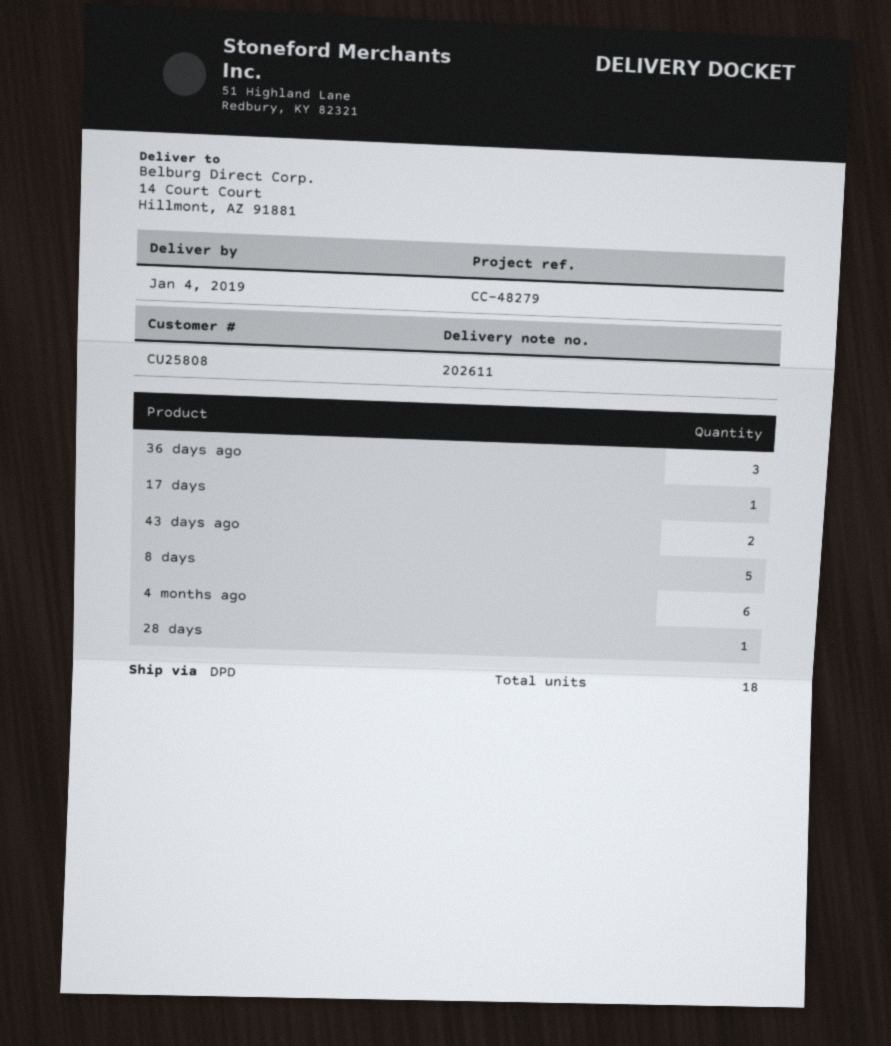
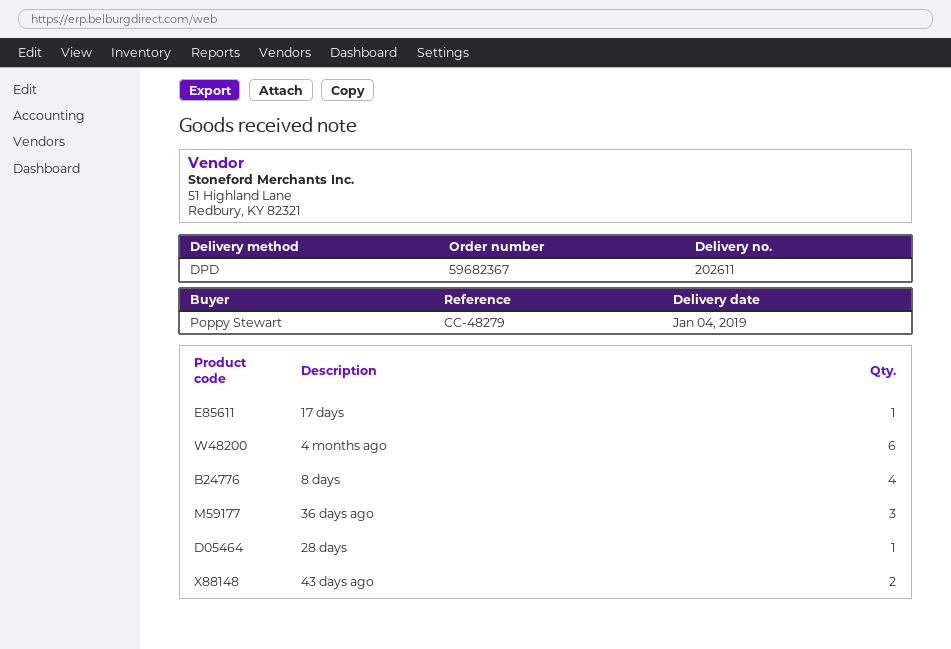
8 days: 5 -> 4

